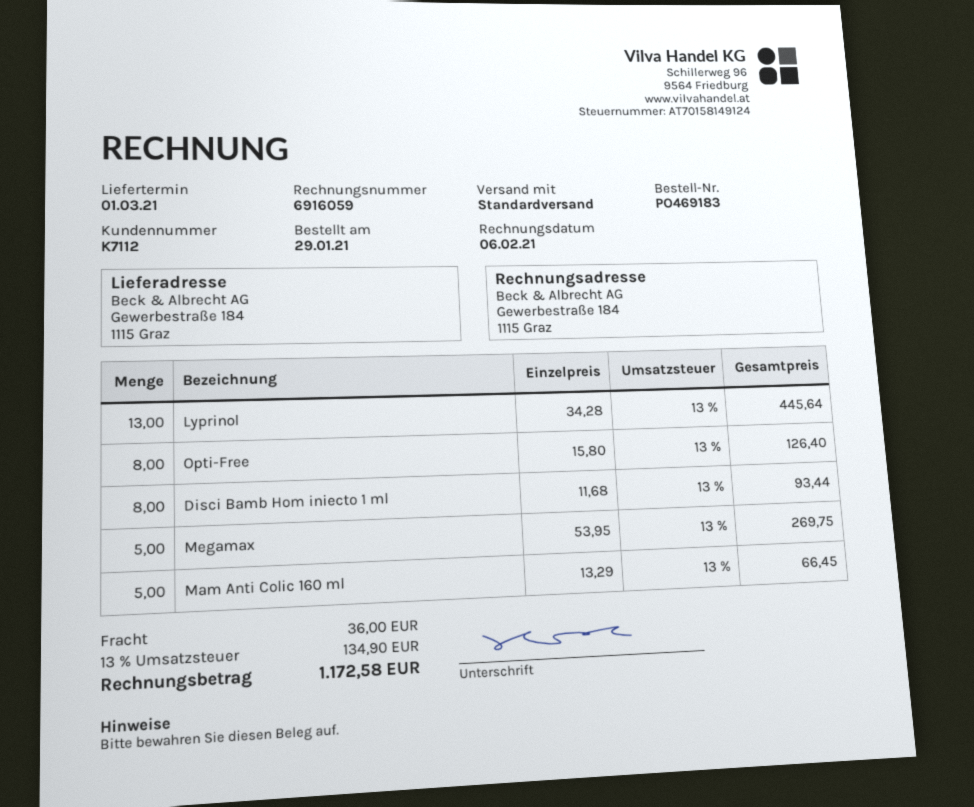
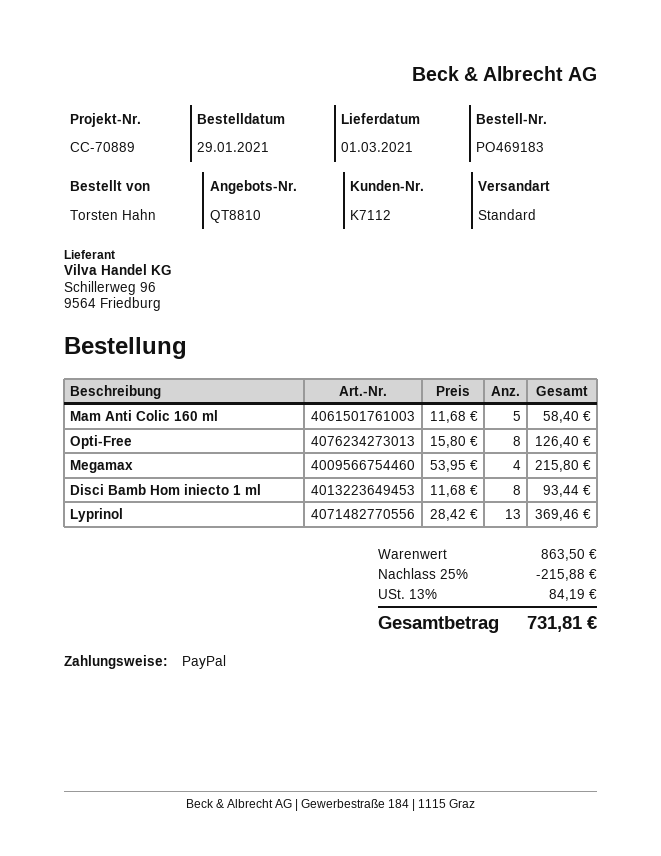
Lyprinol: 13 x 34.28 = 445.64 -> 13 x 28.42 = 369.46
Megamax: 5 x 53.95 = 269.75 -> 4 x 53.95 = 215.80
Mam Anti Colic 160 ml: 5 x 13.29 = 66.45 -> 5 x 11.68 = 58.40
discount: none -> 25% = 215.88
shipping: 36.00 -> none
tax: 13% = 134.90 -> 13% = 84.19
total: 1172.58 -> 731.81

